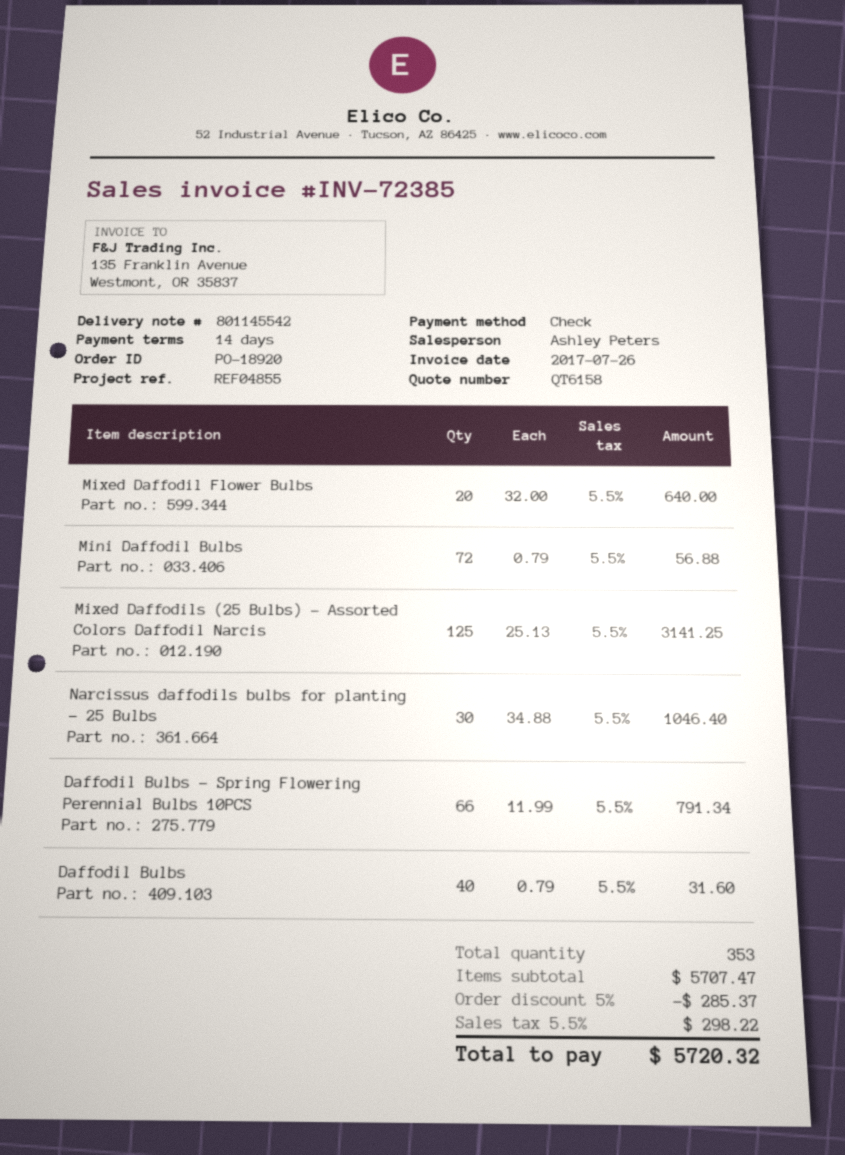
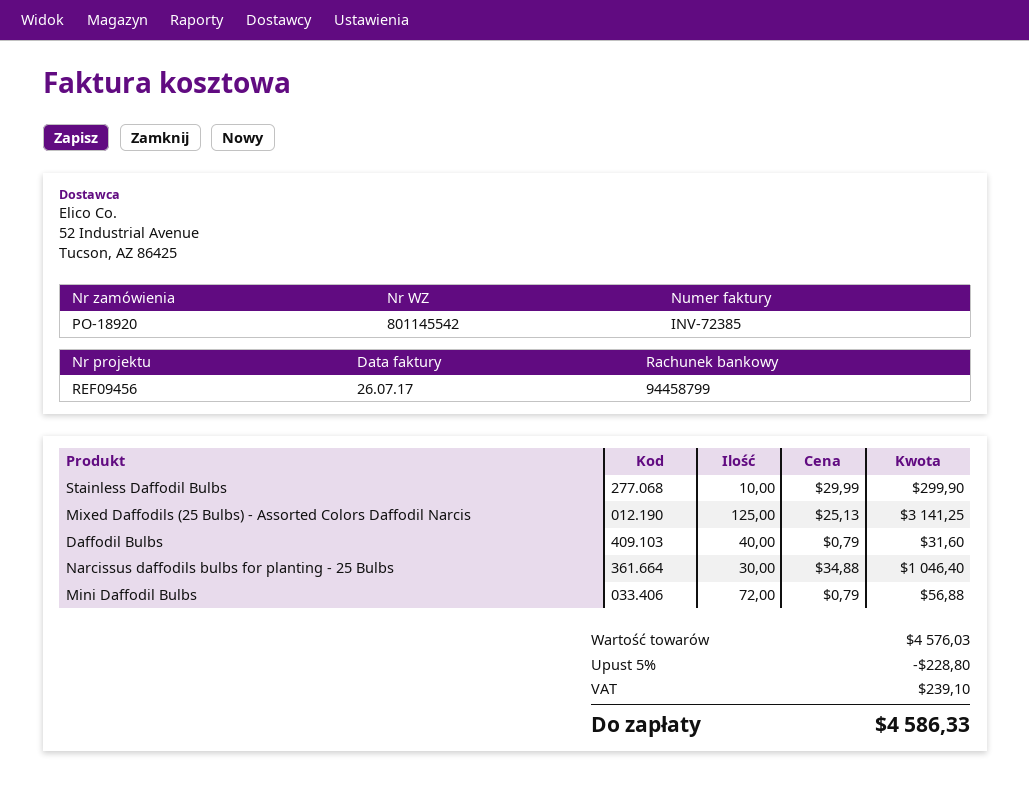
reference: REF04855 -> REF09456
Mixed Daffodil Flower Bulbs: 20 x 32.00 = 640.00 -> none
Daffodil Bulbs – Spring Flowering Perennial Bulbs 10PCS: 66 x 11.99 = 791.34 -> none
Stainless Daffodil Bulbs: none -> 10 x 29.99 = 299.90
subtotal: 5707.47 -> 4576.03
discount: 5% = 285.37 -> 5% = 228.80
tax: 298.22 -> 239.10
total: 5720.32 -> 4586.33

